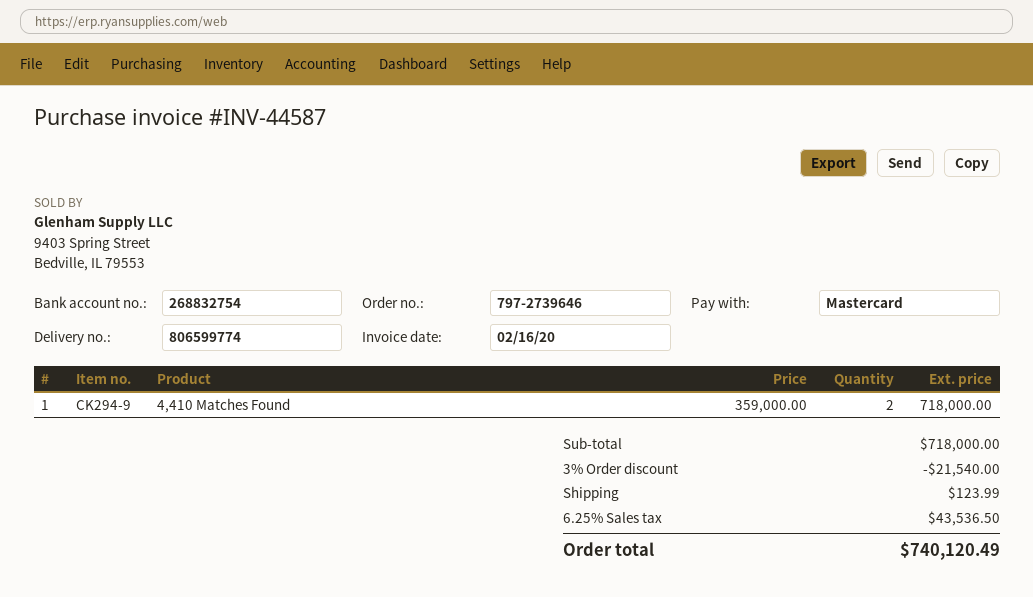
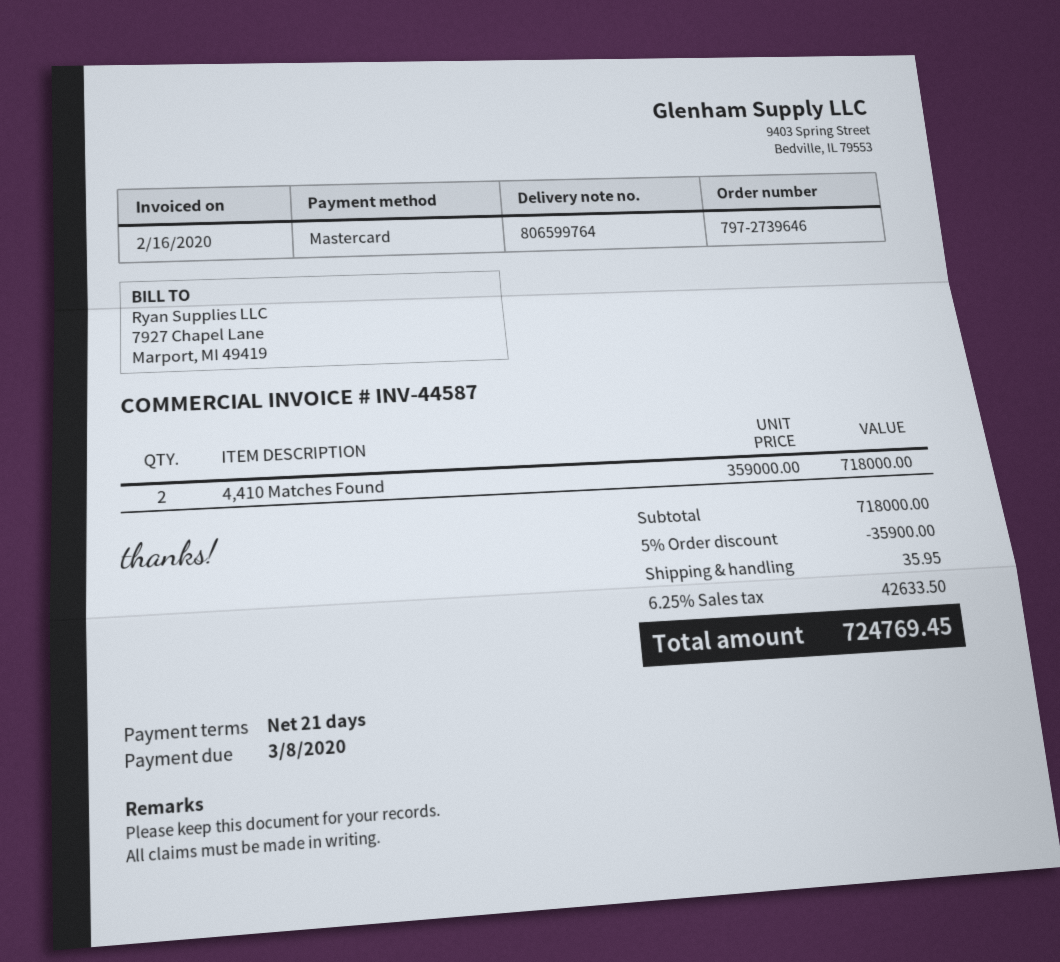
delivery note number: 806599774 -> 806599764
discount: 3% = 21540.00 -> 5% = 35900.00
shipping: 123.99 -> 35.95
tax: 6.25% = 43536.50 -> 6.25% = 42633.50
total: 740120.49 -> 724769.45

